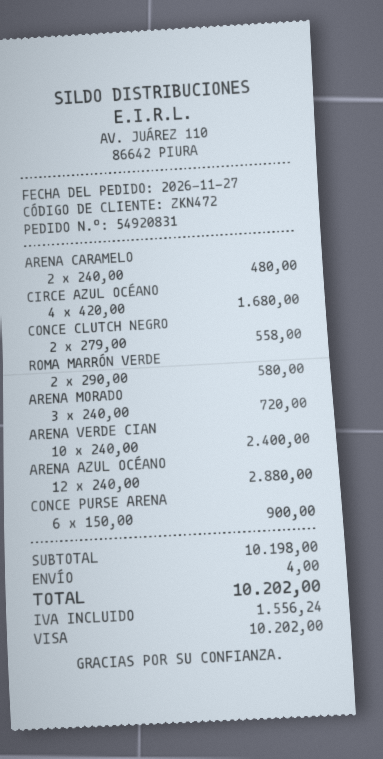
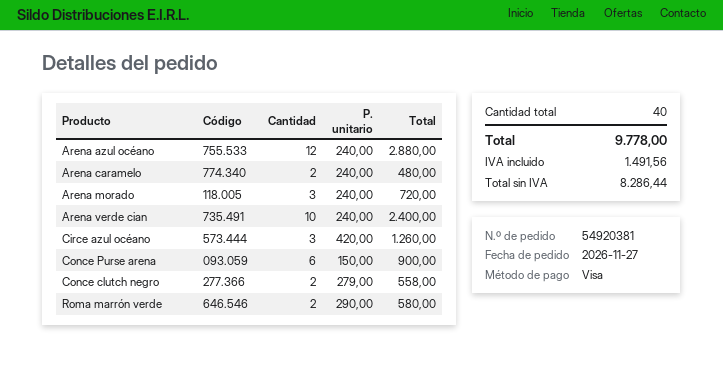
order number: 54920831 -> 54920381
CIRCE AZUL OCÉANO: 4 x 420.00 = 1680.00 -> 3 x 420.00 = 1260.00
shipping: 4.00 -> none
tax: 1556.24 -> 1491.56
total: 10202.00 -> 9778.00

